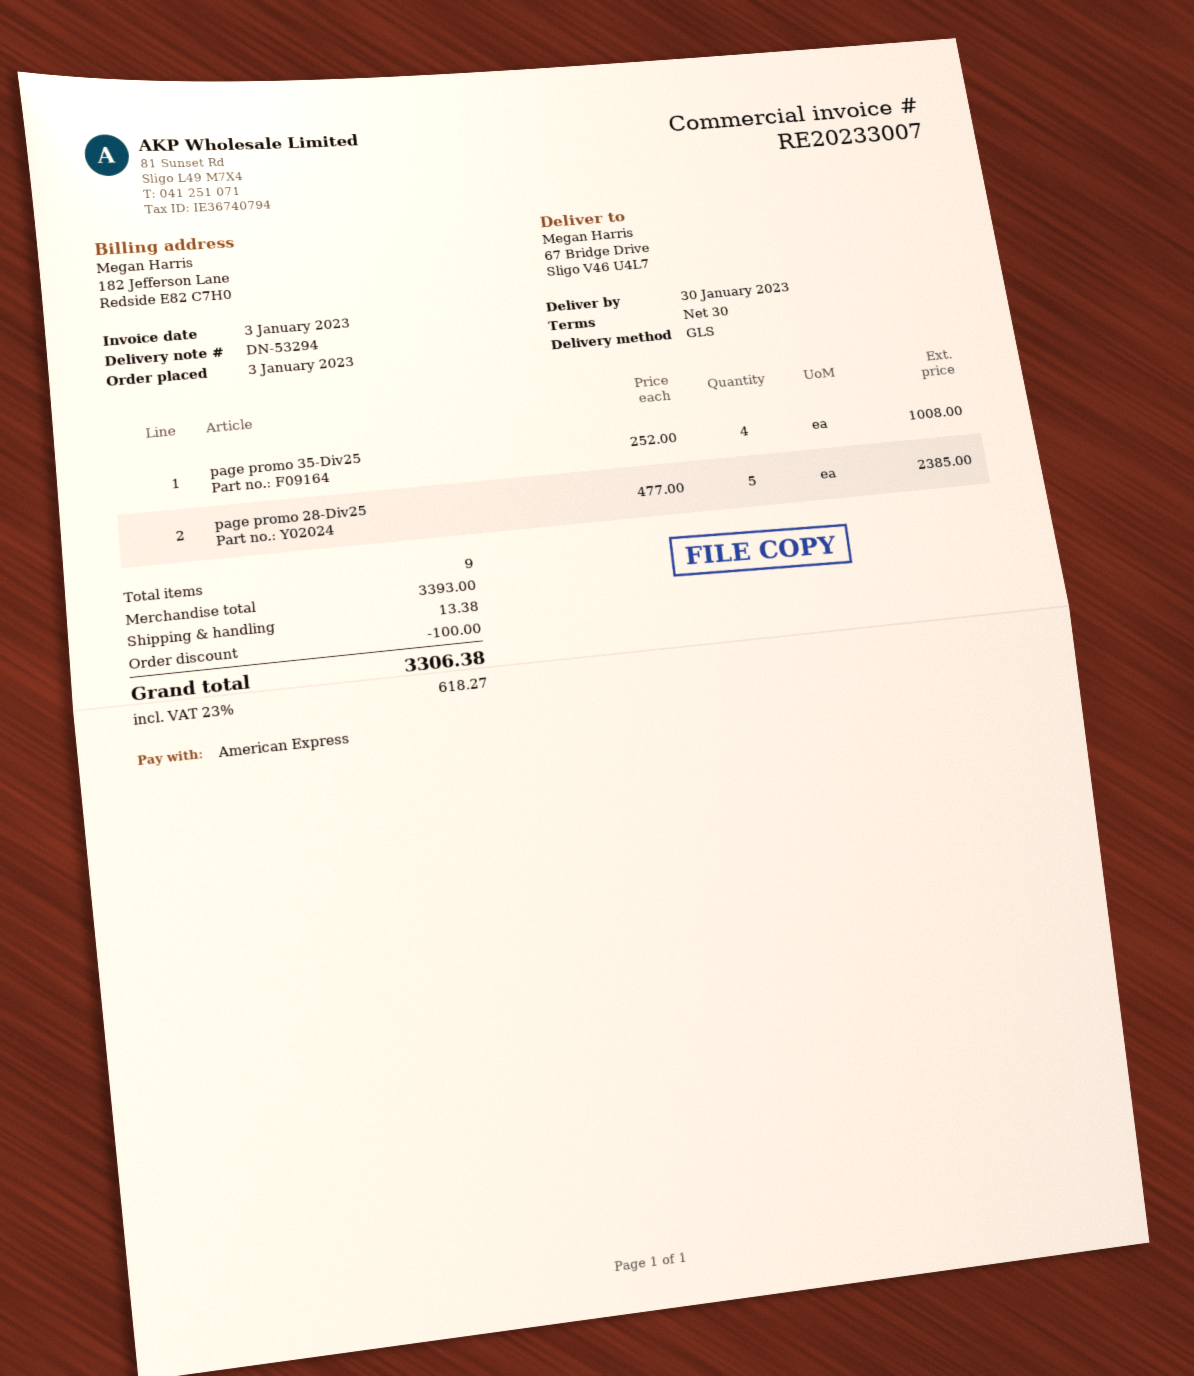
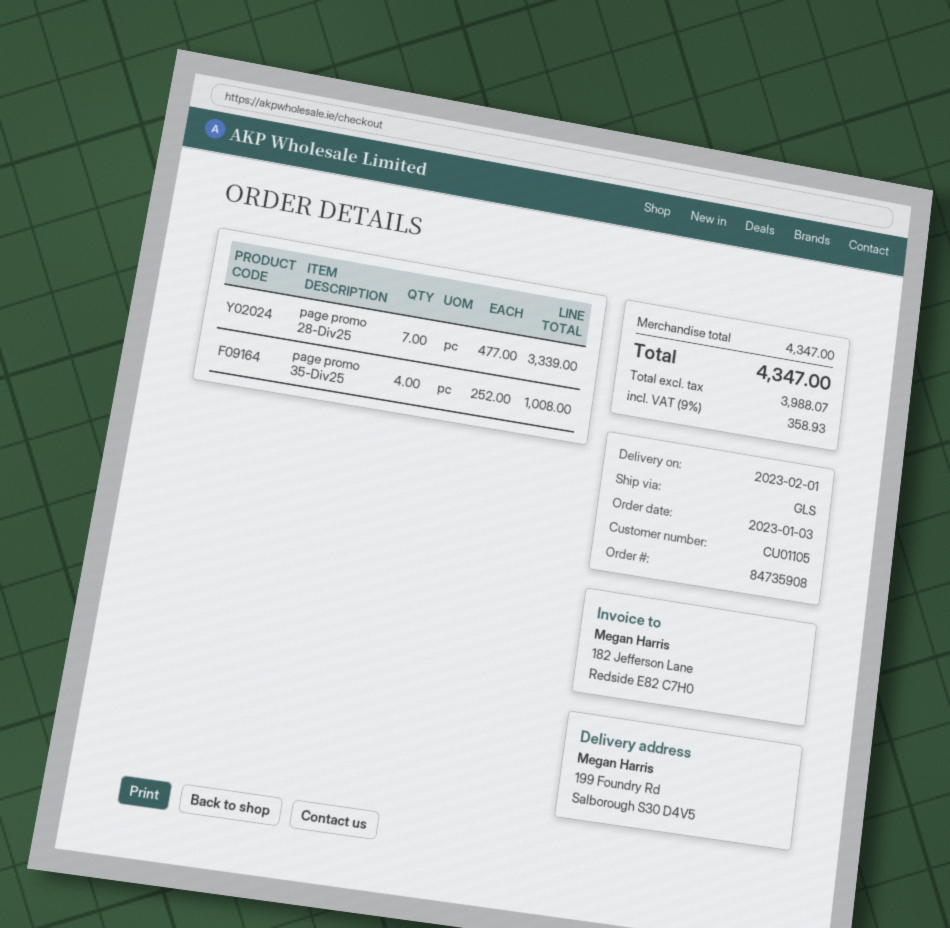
delivery date: 2023-01-30 -> 2023-02-01
ship to: 67 Bridge Drive, Sligo V46 U4L7 -> 199 Foundry Rd, Salborough S30 D4V5
page promo 28-Div25: 5 x 477.00 = 2385.00 -> 7 x 477.00 = 3339.00
subtotal: 3393.00 -> 4347.00
discount: 100.00 -> none
shipping: 13.38 -> none
tax: 23% = 618.27 -> 9% = 358.93
total: 3306.38 -> 4347.00

